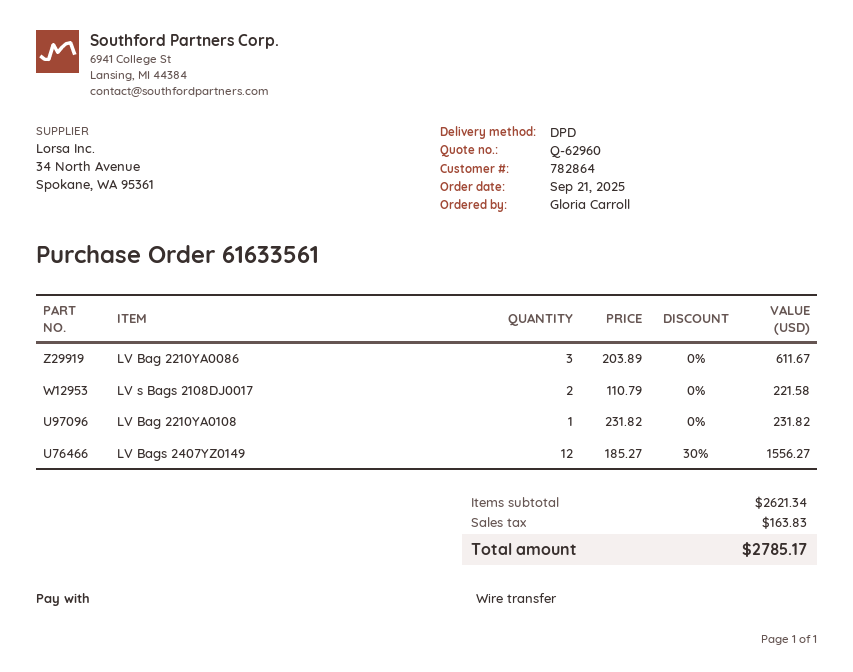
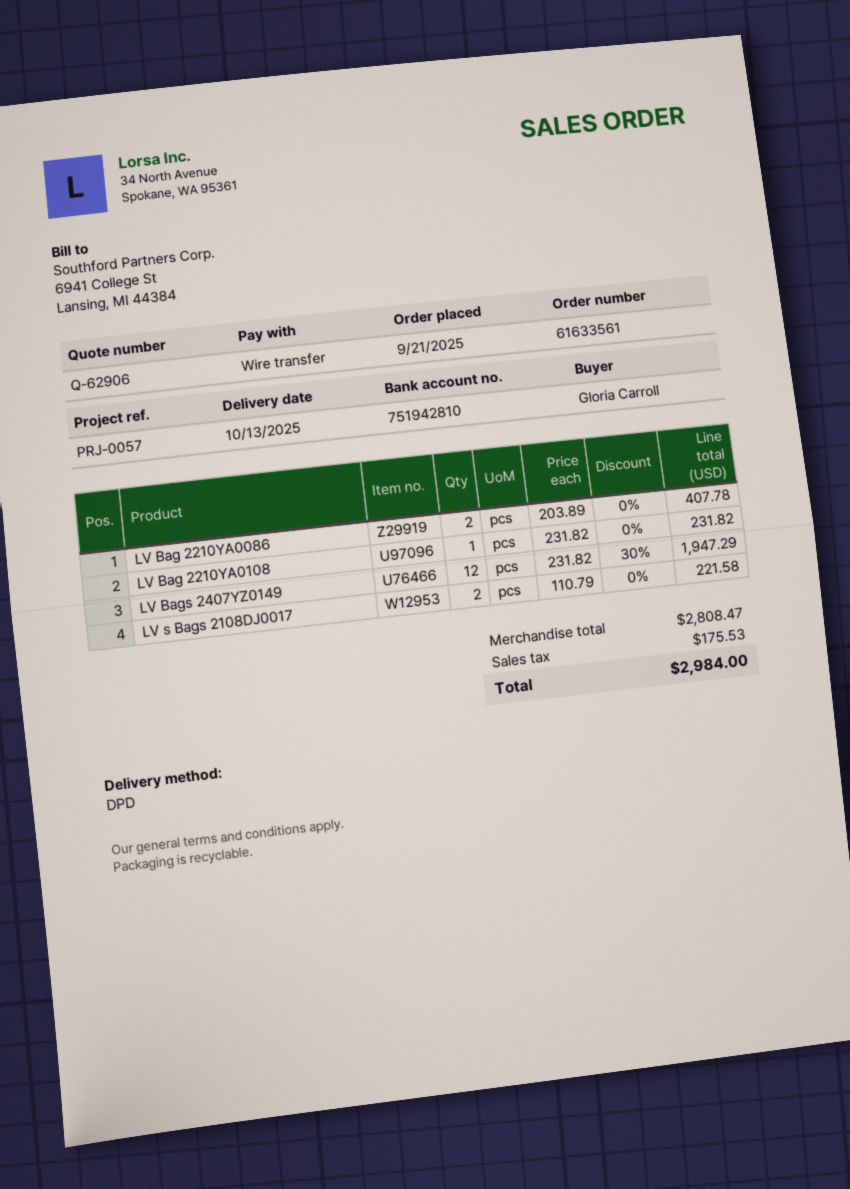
quote number: Q-62960 -> Q-62906
LV Bag 2210YA0086: 3 x 203.89 = 611.67 -> 2 x 203.89 = 407.78
LV Bags 2407YZ0149: 12 x 185.27 - 30% = 1556.27 -> 12 x 231.82 - 30% = 1947.29
subtotal: 2621.34 -> 2808.47
tax: 163.83 -> 175.53
total: 2785.17 -> 2984.00

